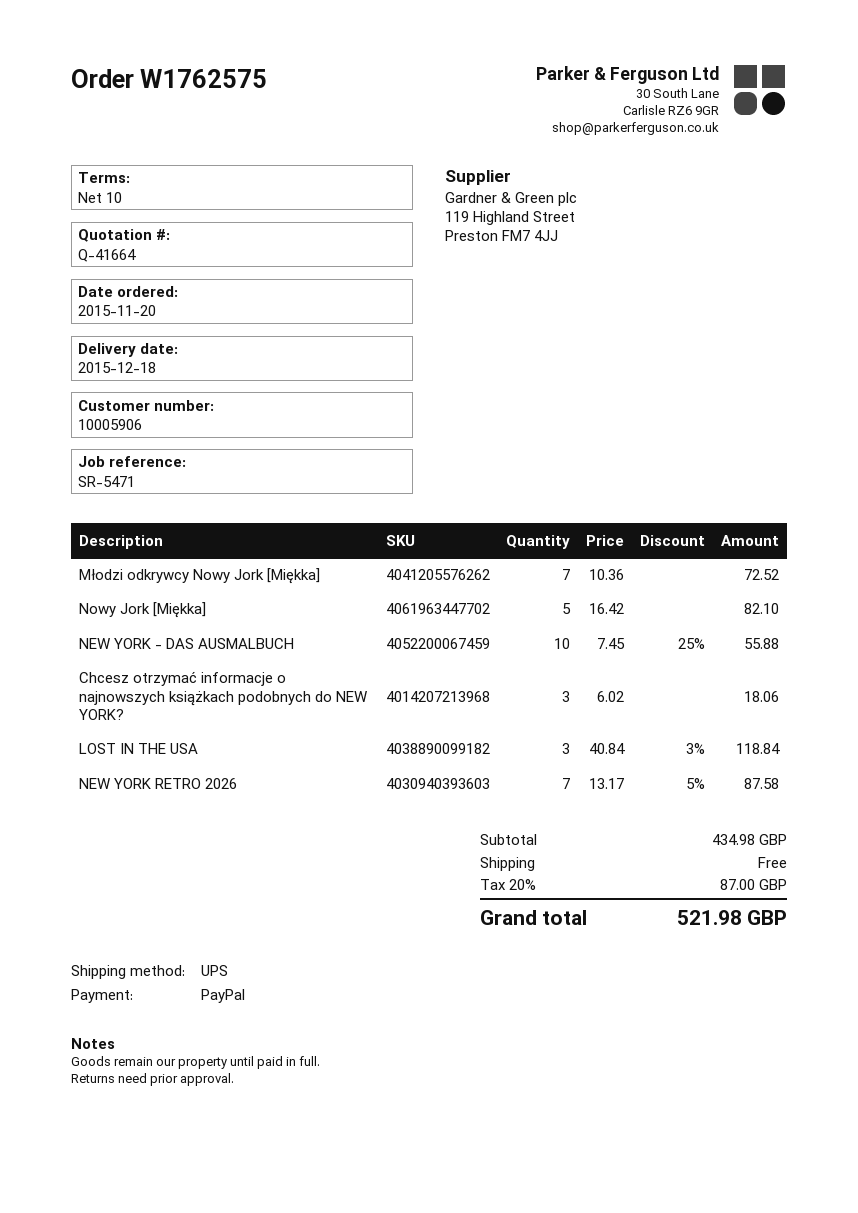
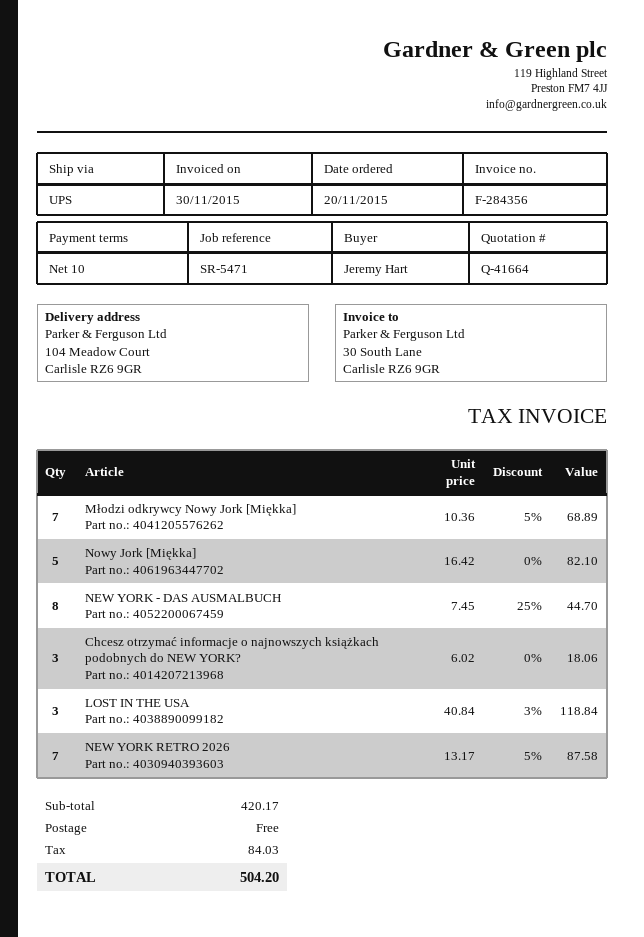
Młodzi odkrywcy Nowy Jork [Miękka]: 7 x 10.36 = 72.52 -> 7 x 10.36 - 5% = 68.89
NEW YORK - DAS AUSMALBUCH: 10 x 7.45 - 25% = 55.88 -> 8 x 7.45 - 25% = 44.70
subtotal: 434.98 -> 420.17
tax: 87.00 -> 84.03
total: 521.98 -> 504.20

